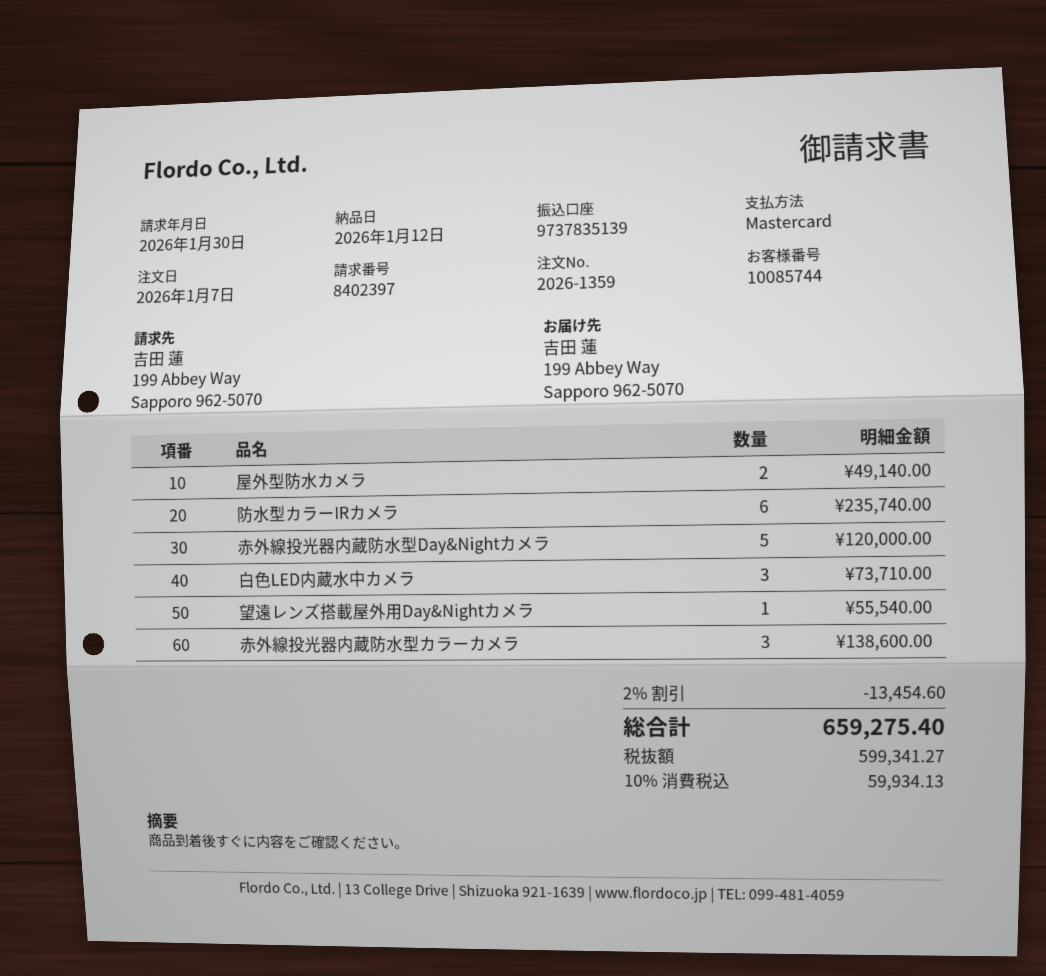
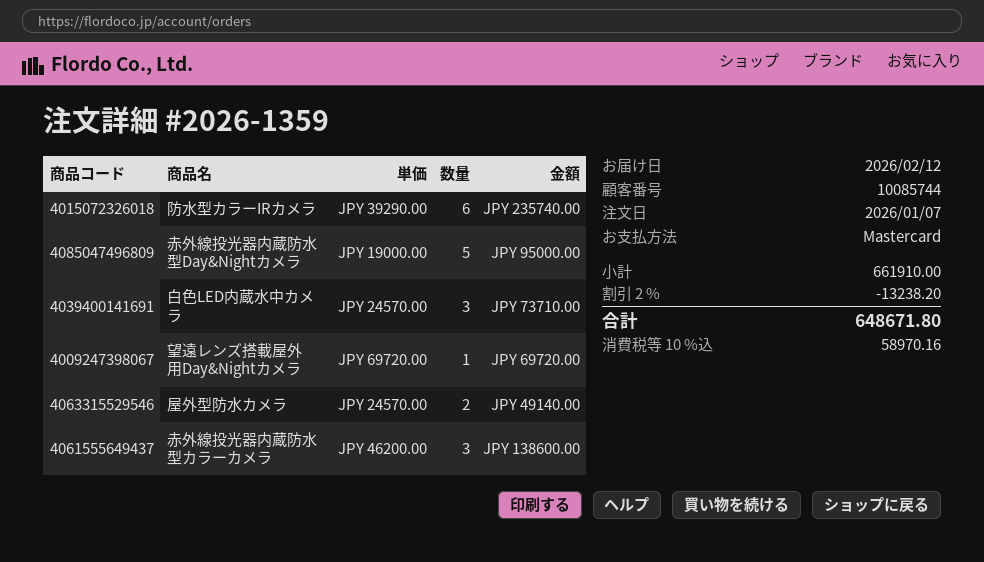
delivery date: 2026-01-12 -> 2026-02-12
赤外線投光器内蔵防水型Day&Nightカメラ: 5 for 120000.00 -> 5 for 95000.00
望遠レンズ搭載屋外用Day&Nightカメラ: 1 for 55540.00 -> 1 for 69720.00
discount: 2% = 13454.60 -> 2% = 13238.20
tax: 10% = 59934.13 -> 10% = 58970.16
total: 659275.40 -> 648671.80

